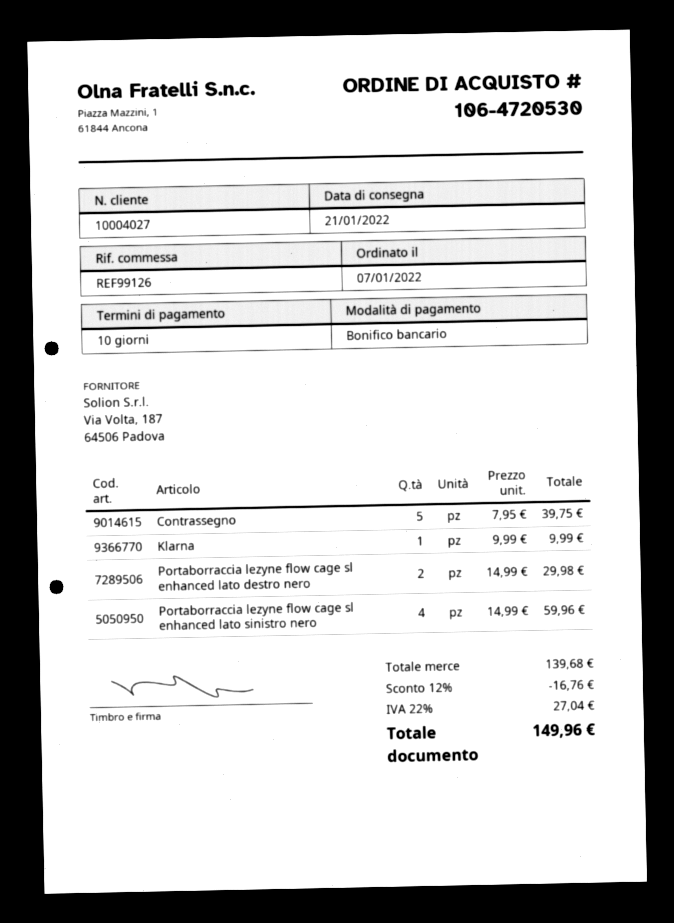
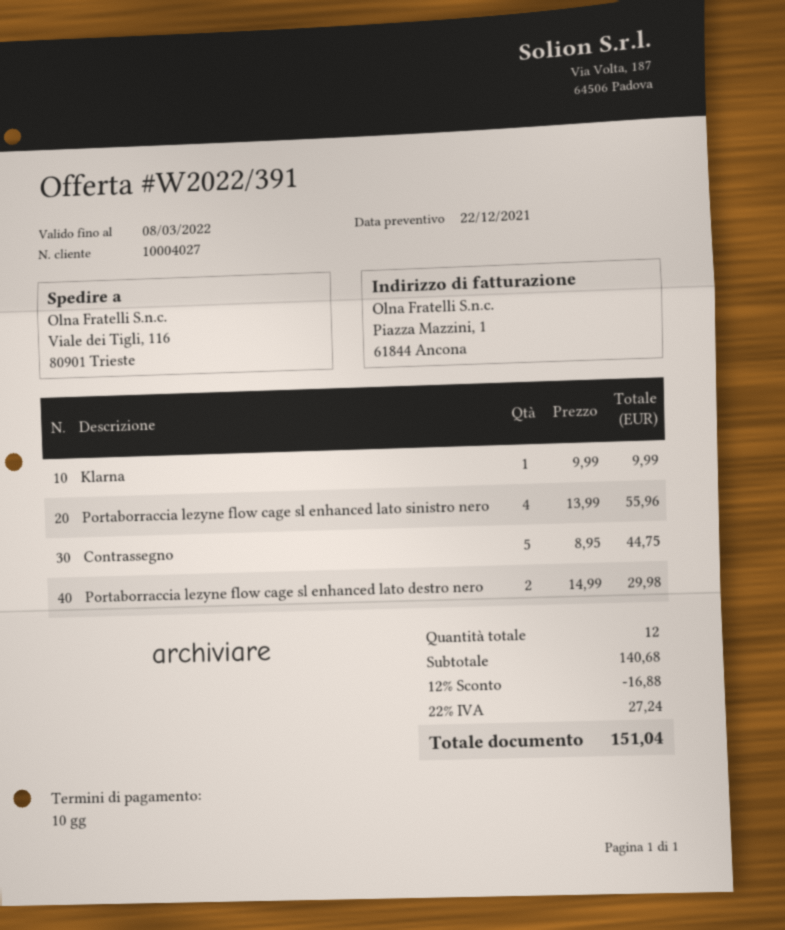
Contrassegno: 5 x 7.95 = 39.75 -> 5 x 8.95 = 44.75
Portaborraccia lezyne flow cage sl enhanced lato sinistro nero: 4 x 14.99 = 59.96 -> 4 x 13.99 = 55.96
subtotal: 139.68 -> 140.68
discount: 12% = 16.76 -> 12% = 16.88
tax: 22% = 27.04 -> 22% = 27.24
total: 149.96 -> 151.04

